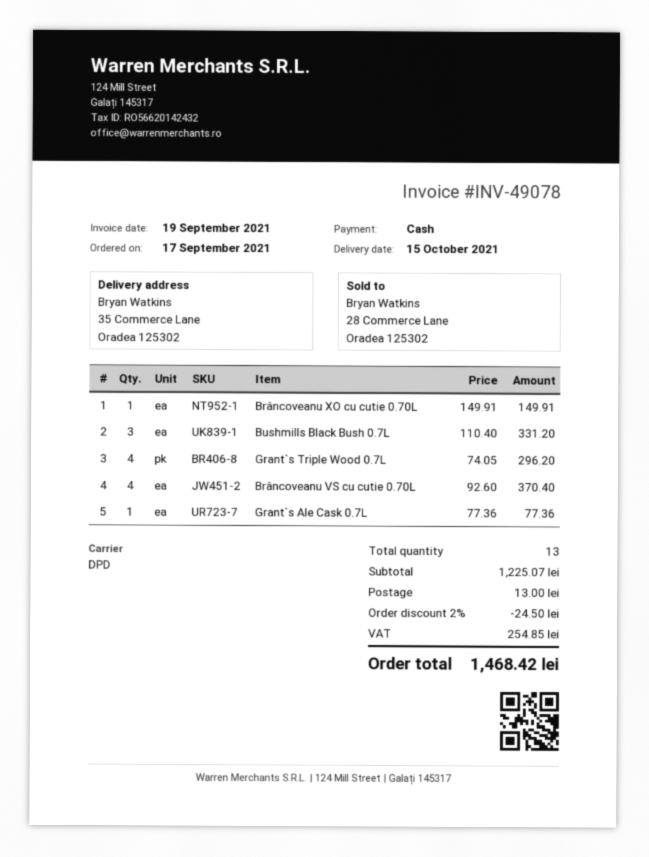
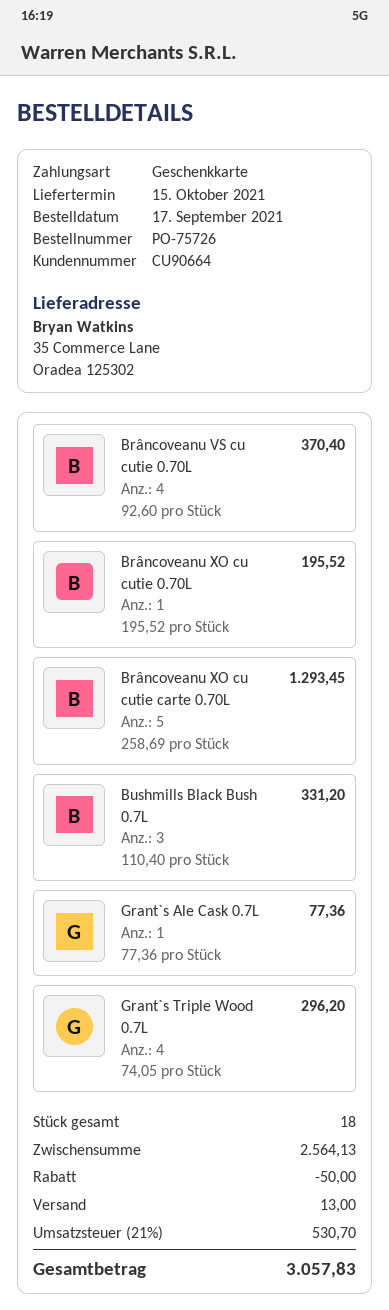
payment method: cash -> gift card
Brâncoveanu XO cu cutie 0.70L: 1 x 149.91 = 149.91 -> 1 x 195.52 = 195.52
Brâncoveanu XO cu cutie carte 0.70L: none -> 5 x 258.69 = 1293.45
total quantity: 13 -> 18
subtotal: 1225.07 -> 2564.13
discount: 24.50 -> 50.00
tax: 254.85 -> 530.70
total: 1468.42 -> 3057.83

